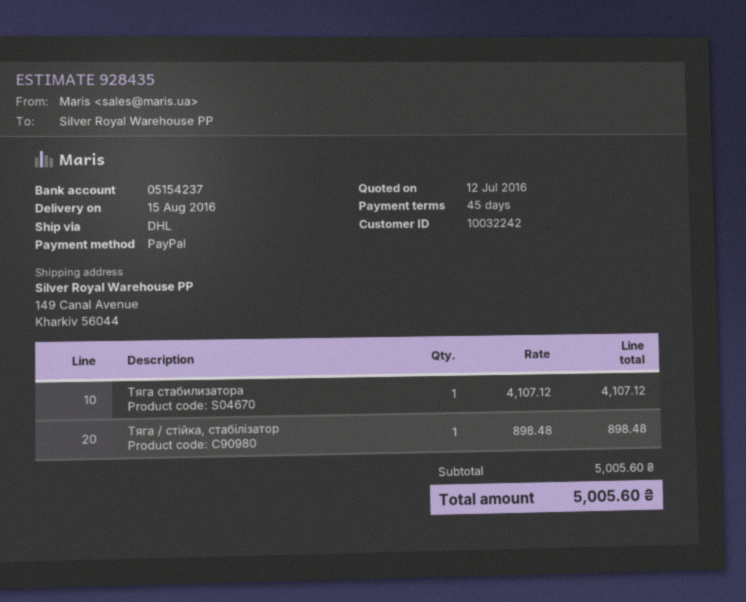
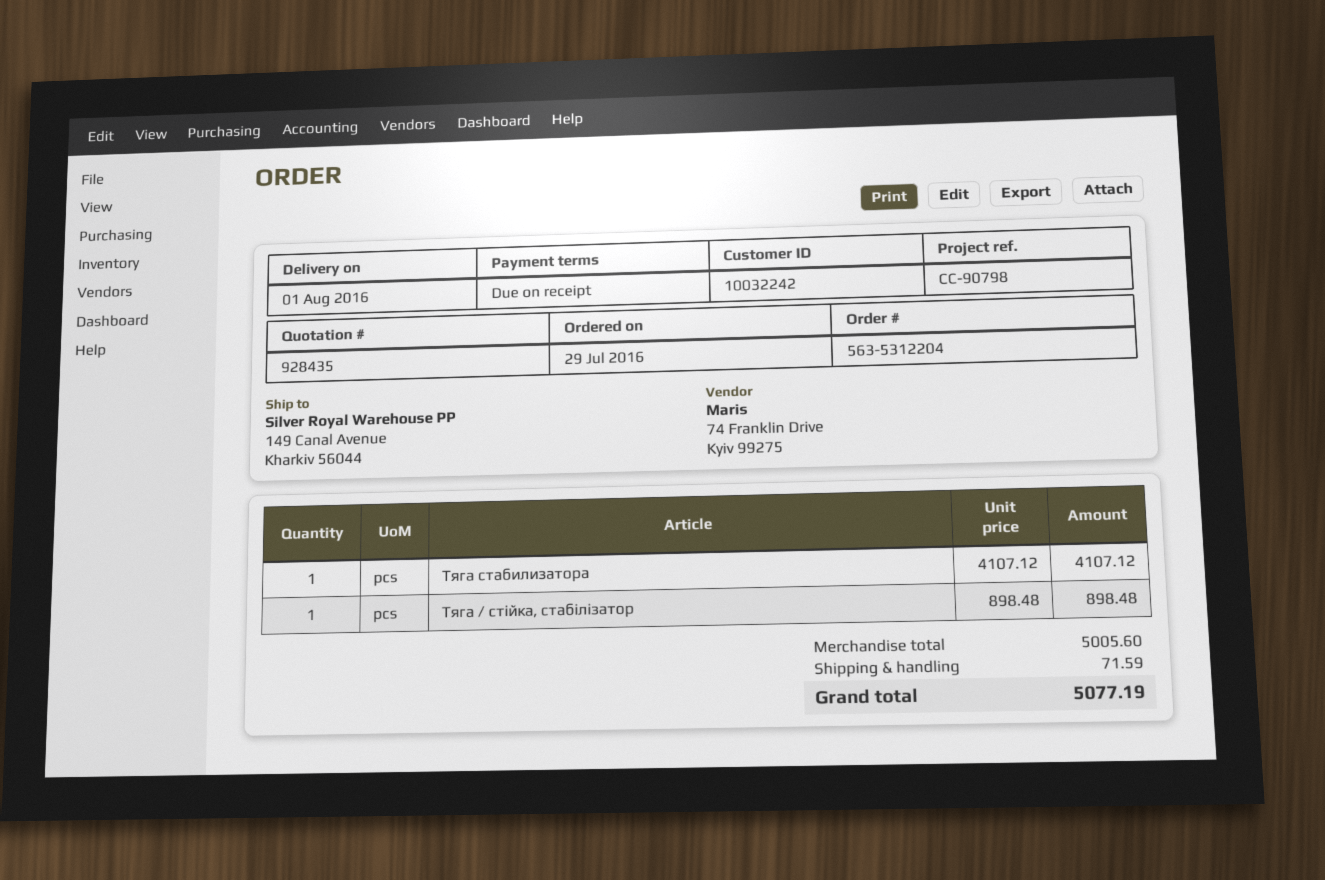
delivery date: 2016-08-15 -> 2016-08-01
payment terms: 45 days -> on receipt
shipping: none -> 71.59
total: 5005.60 -> 5077.19

